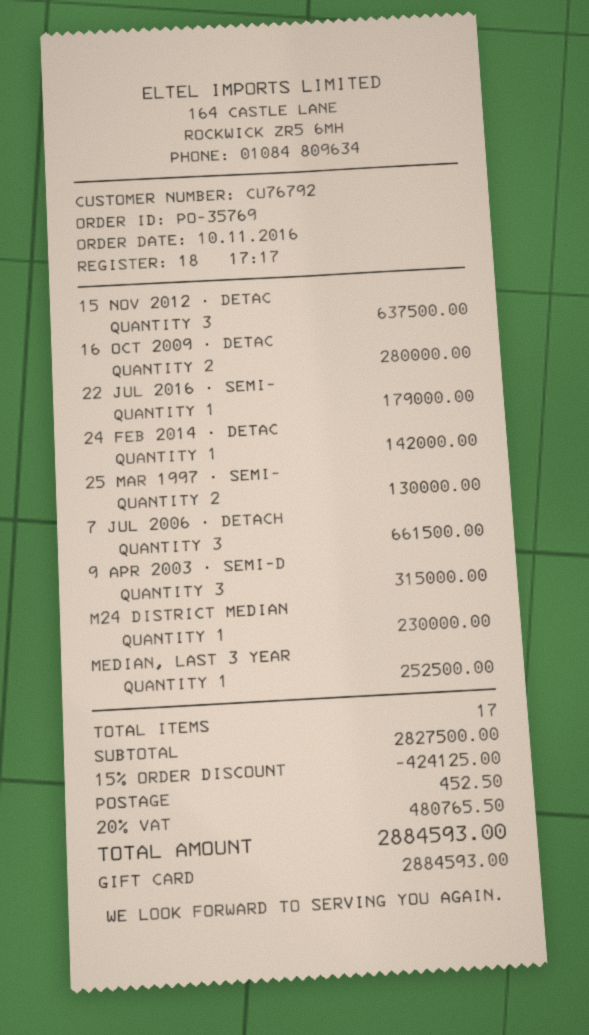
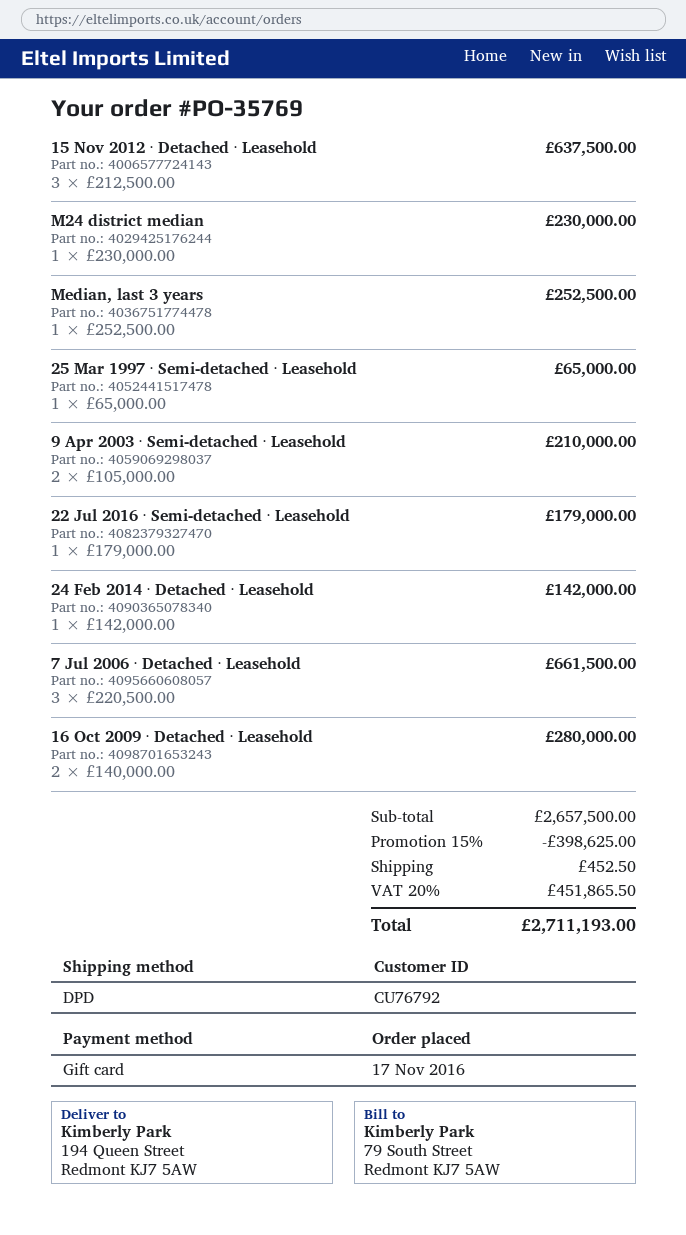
order date: 2016-11-10 -> 2016-11-17
25 MAR 1997 · SEMI-: 2 for 130000.00 -> 1 for 65000.00
9 APR 2003 · SEMI-D: 3 for 315000.00 -> 2 for 210000.00
subtotal: 2827500.00 -> 2657500.00
discount: 15% = 424125.00 -> 15% = 398625.00
tax: 20% = 480765.50 -> 20% = 451865.50
total: 2884593.00 -> 2711193.00

